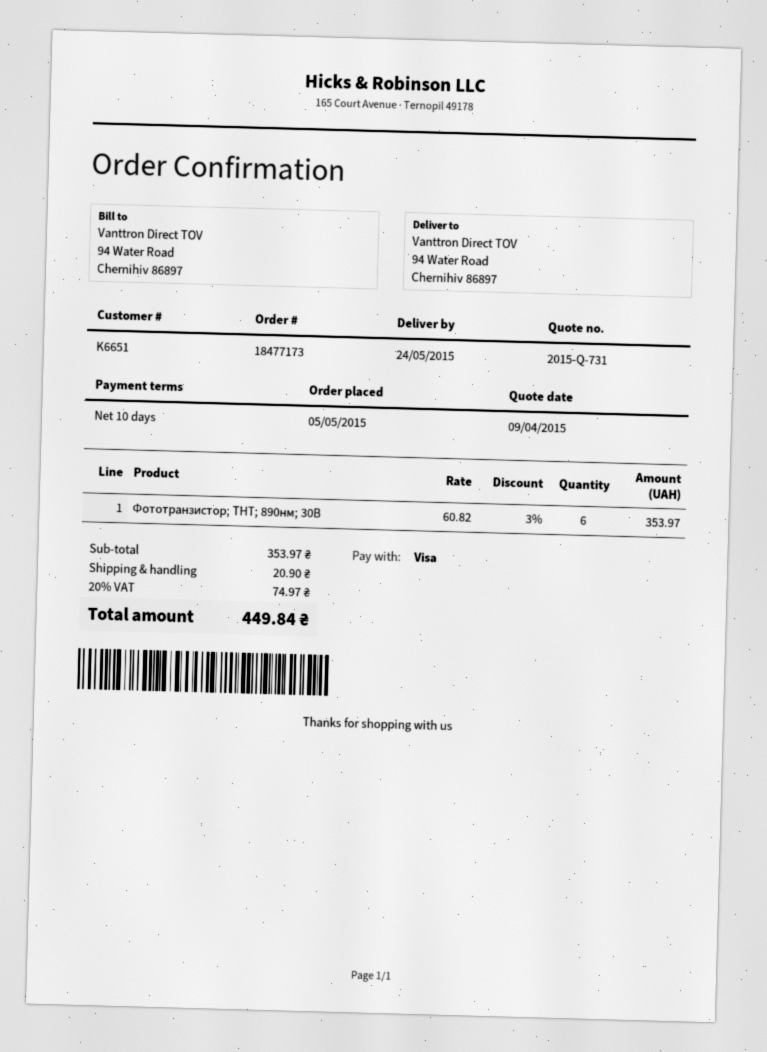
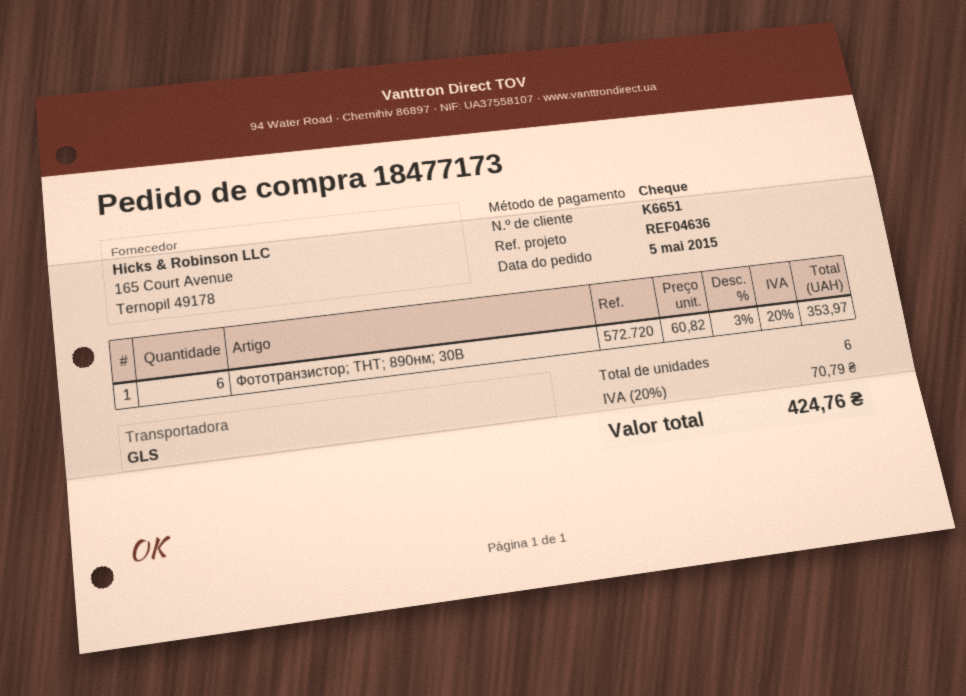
payment method: Visa -> cheque
shipping: 20.90 -> none
tax: 20% = 74.97 -> 20% = 70.79
total: 449.84 -> 424.76

